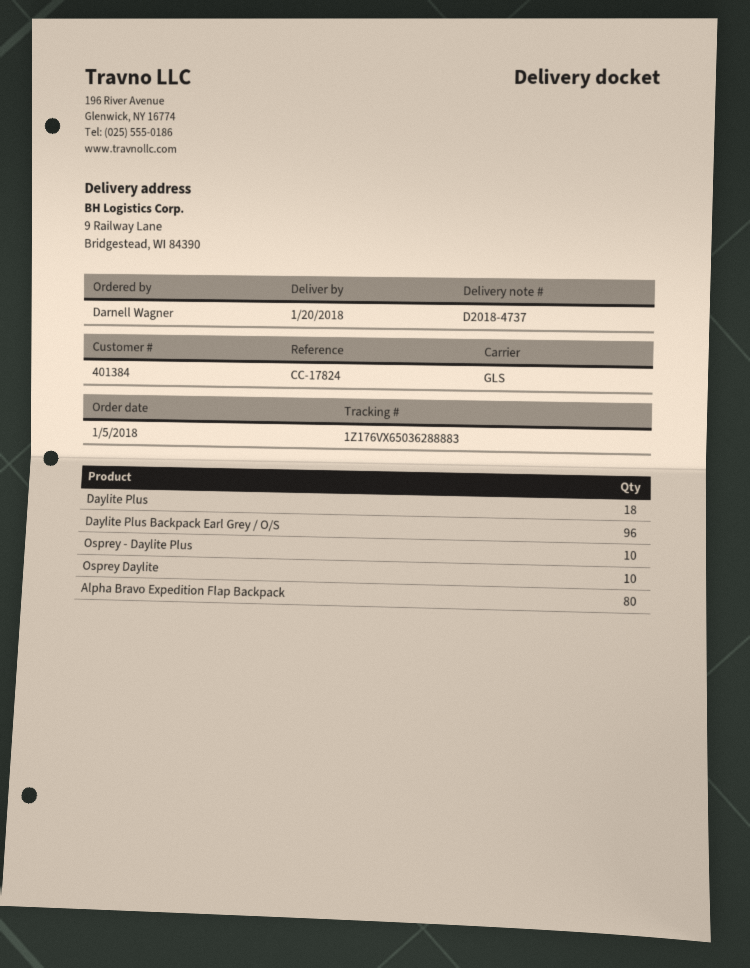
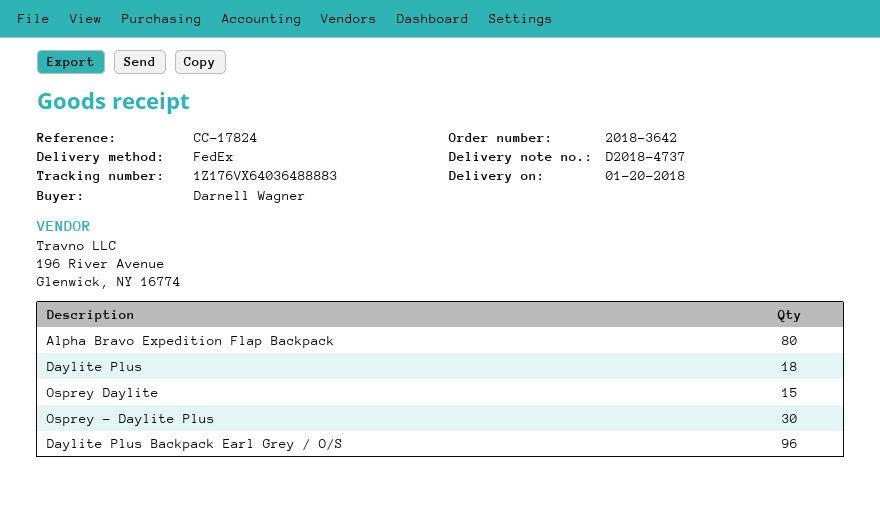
shipping method: GLS -> FedEx
tracking number: 1Z176VX65036288883 -> 1Z176VX64036488883
Osprey - Daylite Plus: 10 -> 30
Osprey Daylite: 10 -> 15

